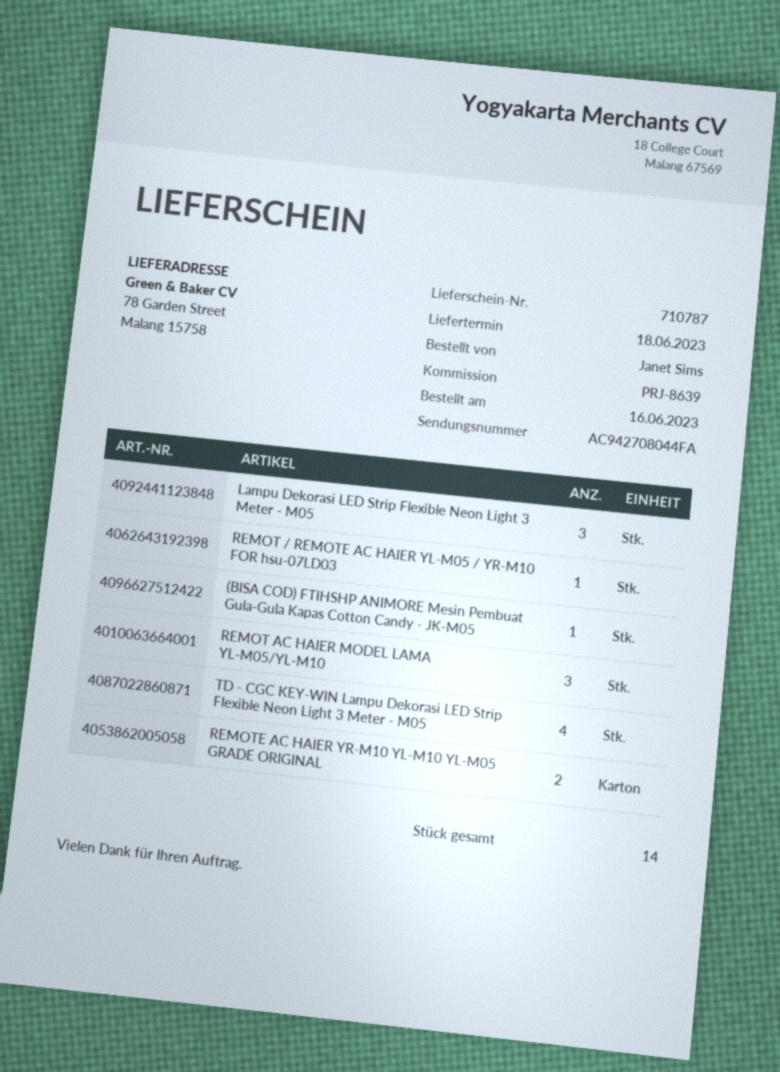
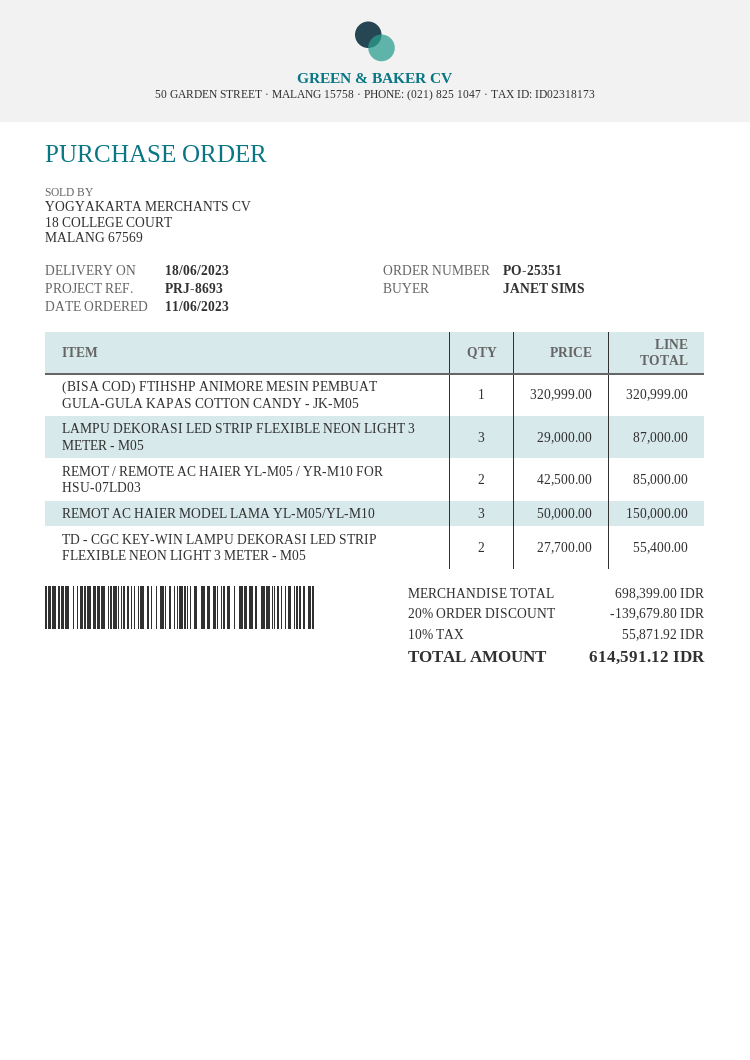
order date: 2023-06-16 -> 2023-06-11
reference: PRJ-8639 -> PRJ-8693
REMOT / REMOTE AC HAIER YL-M05 / YR-M10 FOR hsu-07LD03: 1 -> 2
TD - CGC KEY-WIN Lampu Dekorasi LED Strip Flexible Neon Light 3 Meter - M05: 4 -> 2
REMOTE AC HAIER YR-M10 YL-M10 YL-M05 GRADE ORIGINAL: 2 -> none

